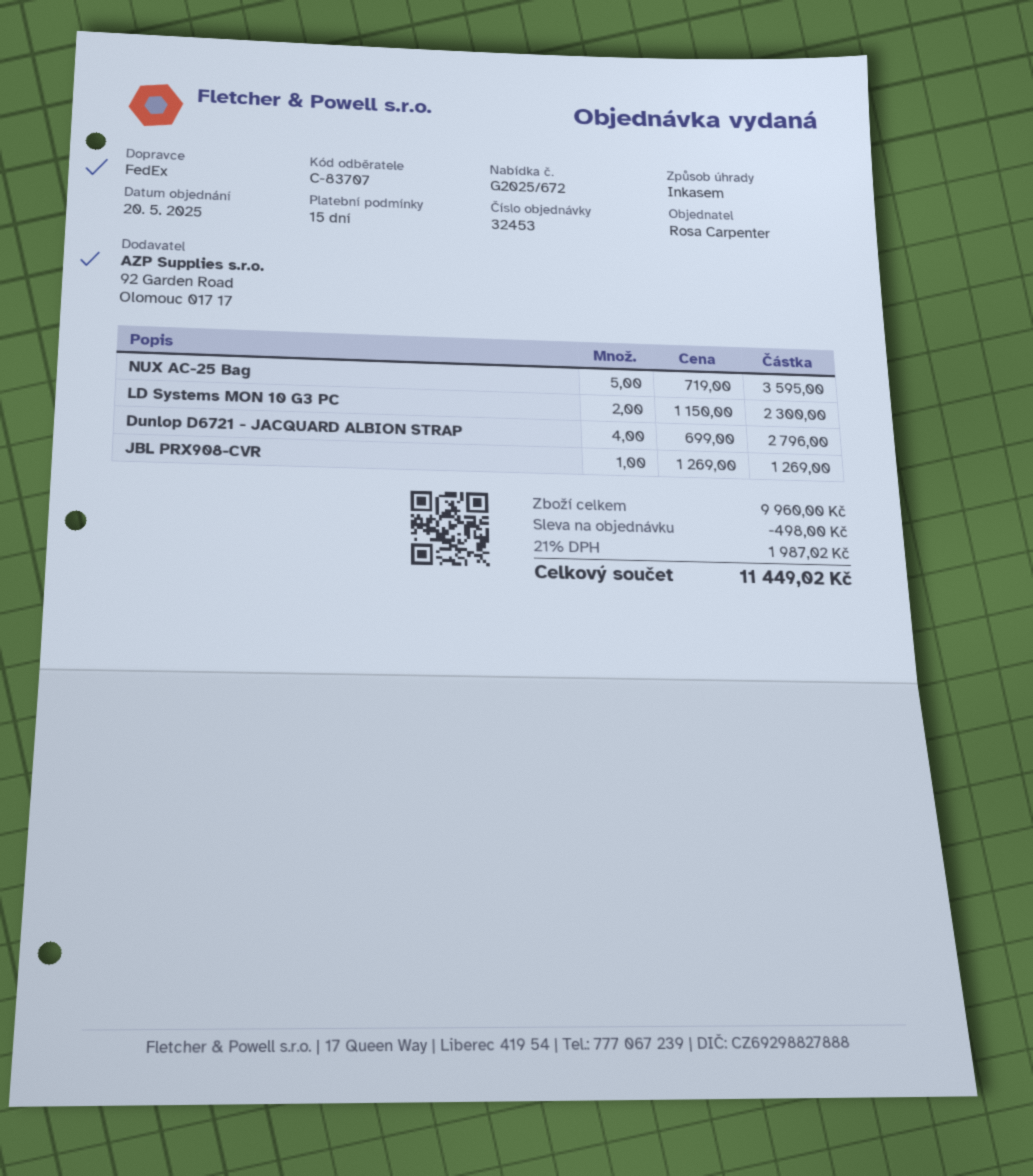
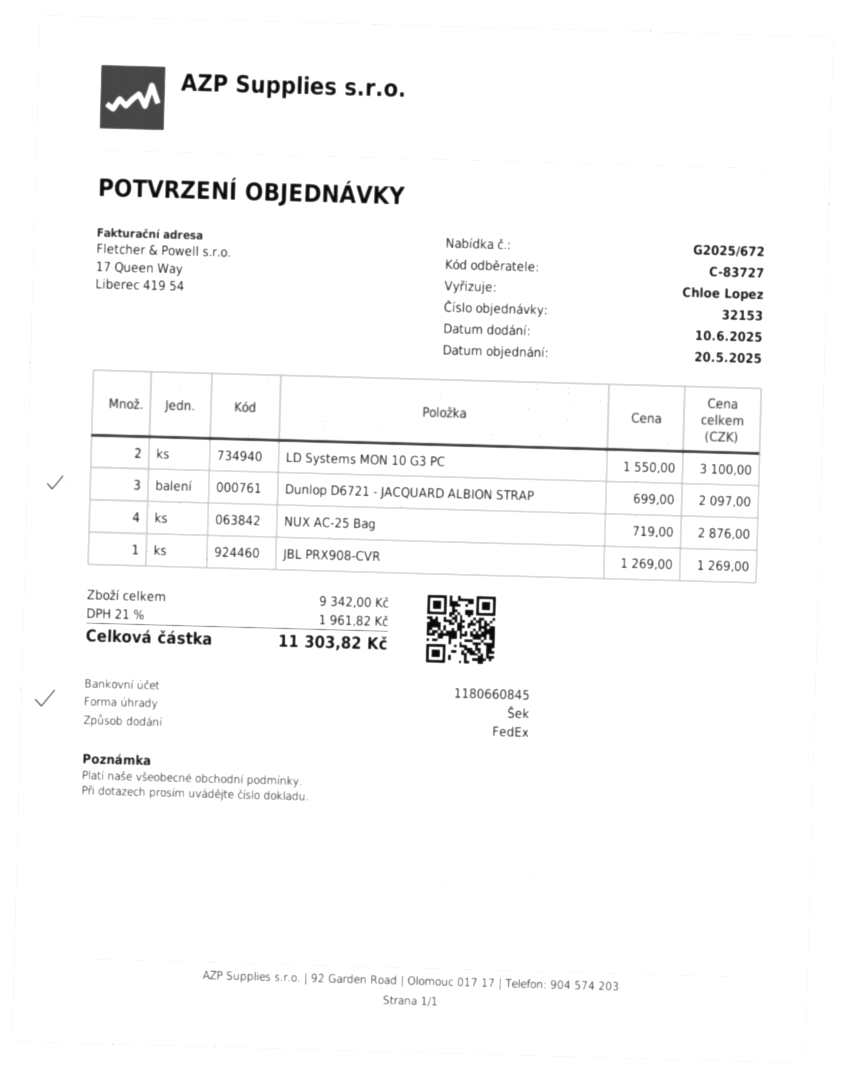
order number: 32453 -> 32153
customer number: C-83707 -> C-83727
payment method: direct debit -> cheque
NUX AC-25 Bag: 5 x 719.00 = 3595.00 -> 4 x 719.00 = 2876.00
LD Systems MON 10 G3 PC: 2 x 1150.00 = 2300.00 -> 2 x 1550.00 = 3100.00
Dunlop D6721 - JACQUARD ALBION STRAP: 4 x 699.00 = 2796.00 -> 3 x 699.00 = 2097.00
subtotal: 9960.00 -> 9342.00
discount: 498.00 -> none
tax: 21% = 1987.02 -> 21% = 1961.82
total: 11449.02 -> 11303.82

